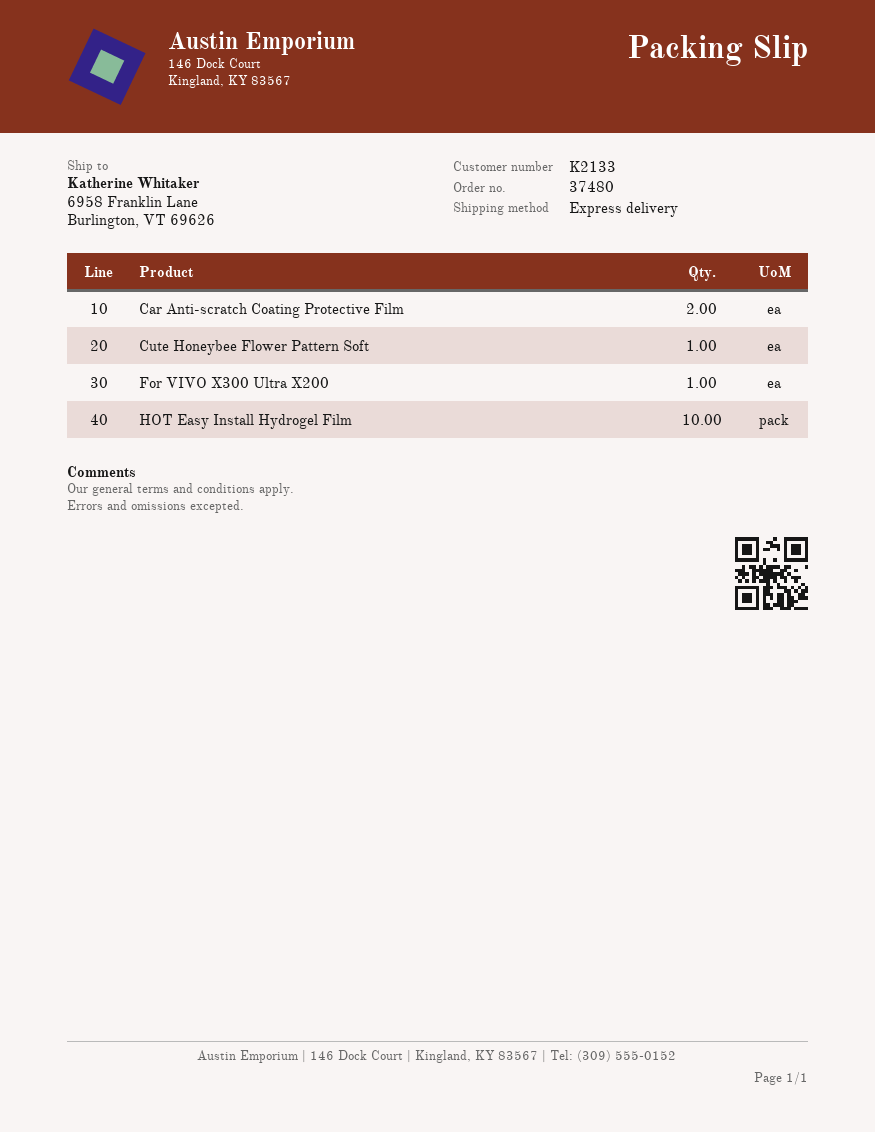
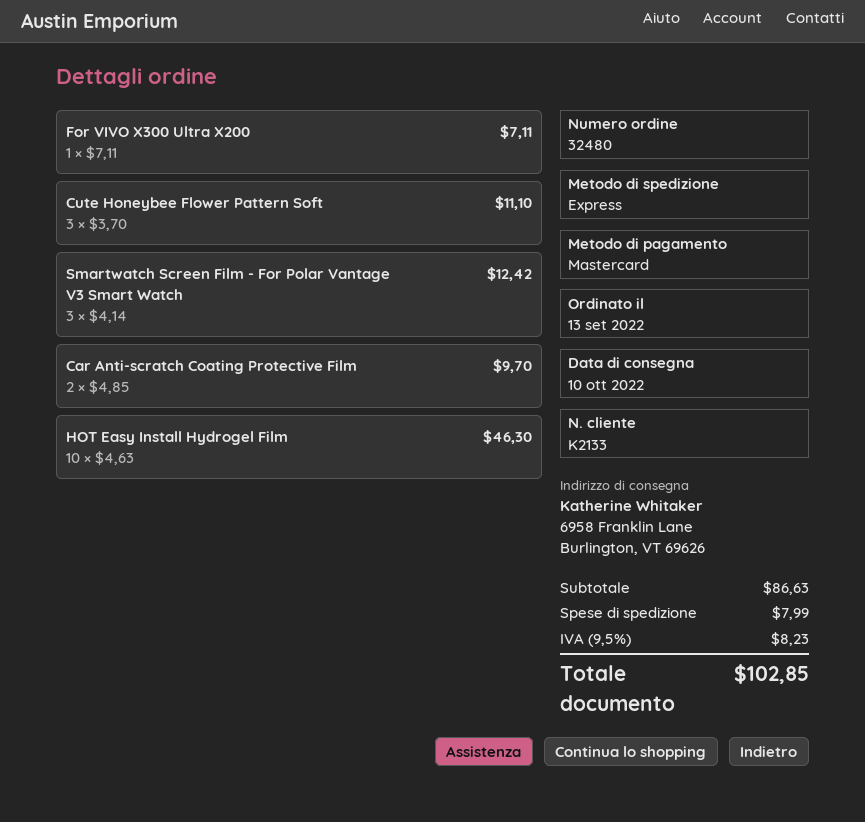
order number: 37480 -> 32480
Cute Honeybee Flower Pattern Soft: 1 -> 3
Smartwatch Screen Film - For Polar Vantage V3 Smart Watch: none -> 3

